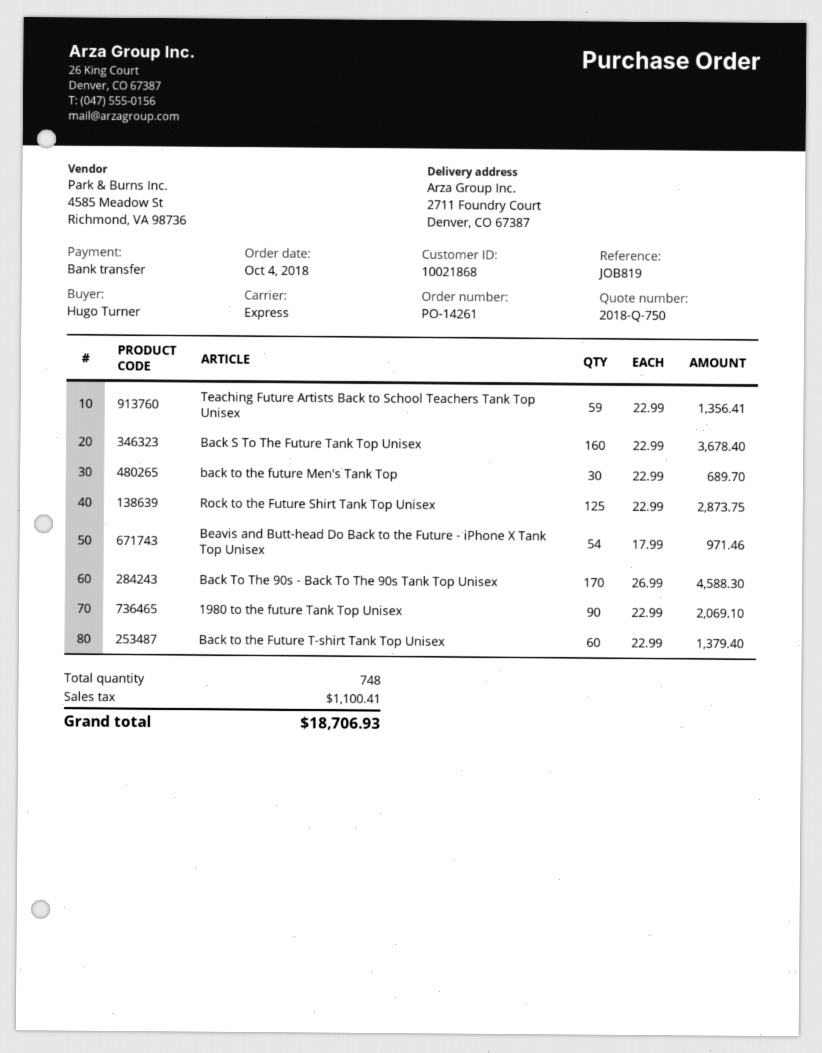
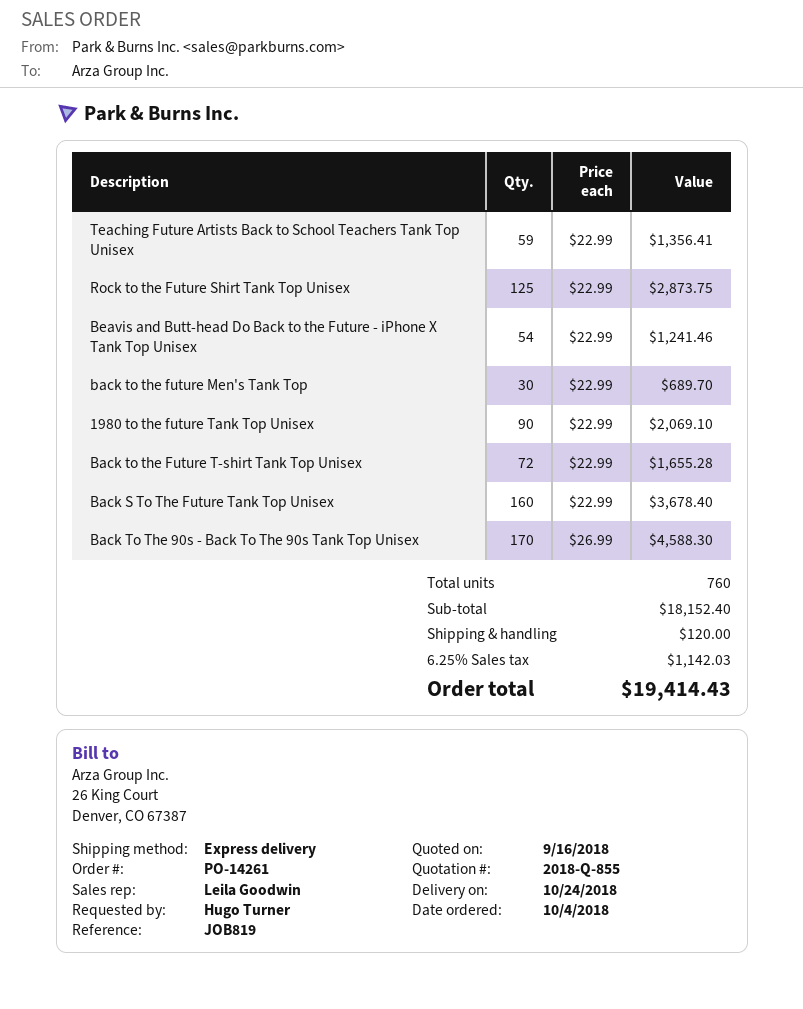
quote number: 2018-Q-750 -> 2018-Q-855
Beavis and Butt-head Do Back to the Future - iPhone X Tank Top Unisex: 54 x 17.99 = 971.46 -> 54 x 22.99 = 1241.46
Back to the Future T-shirt Tank Top Unisex: 60 x 22.99 = 1379.40 -> 72 x 22.99 = 1655.28
total quantity: 748 -> 760
shipping: none -> 120.00
tax: 1100.41 -> 1142.03
total: 18706.93 -> 19414.43

